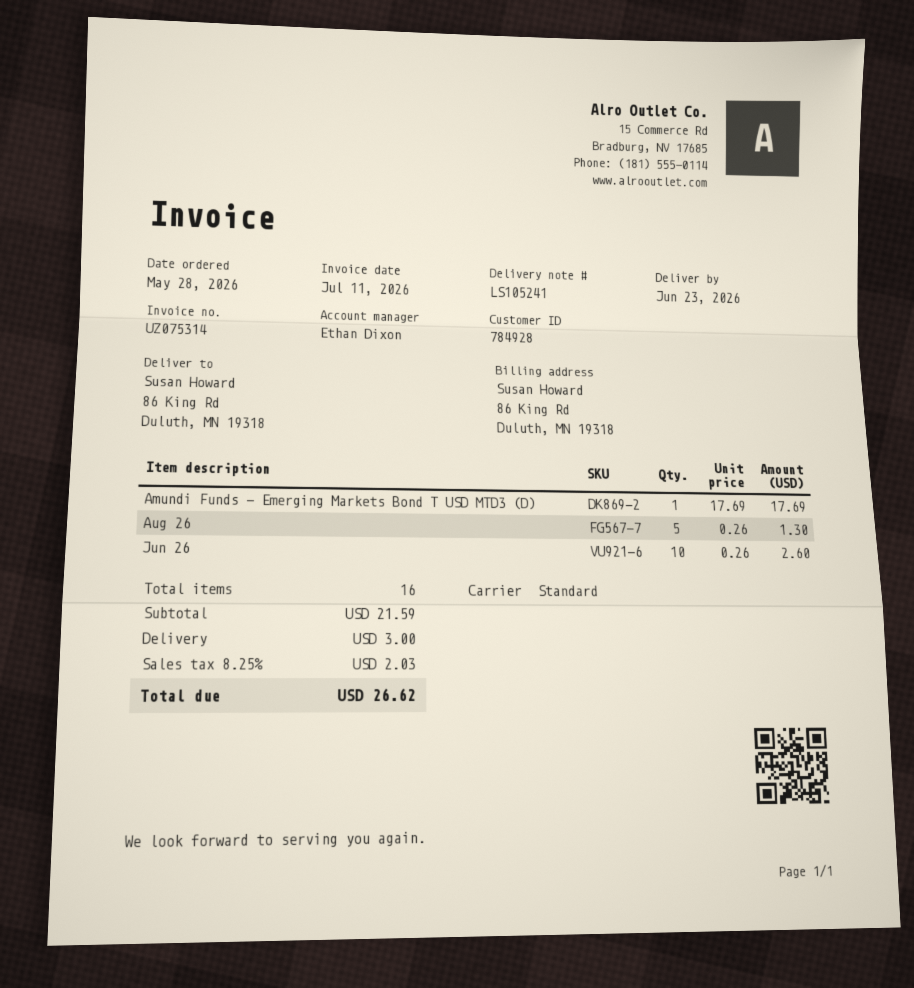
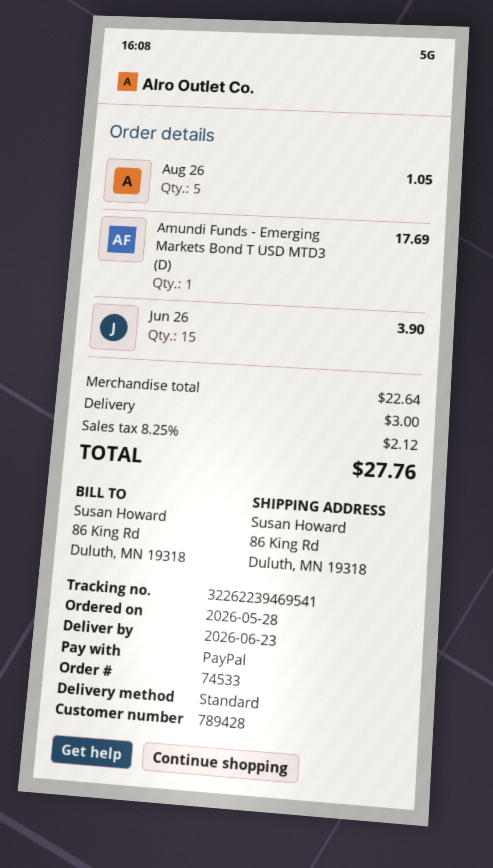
customer number: 784928 -> 789428
Aug 26: 5 for 1.30 -> 5 for 1.05
Jun 26: 10 for 2.60 -> 15 for 3.90
subtotal: 21.59 -> 22.64
tax: 8.25% = 2.03 -> 8.25% = 2.12
total: 26.62 -> 27.76

